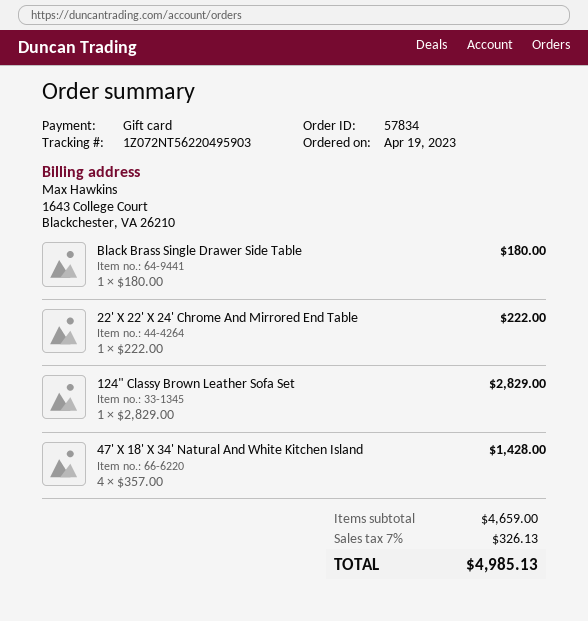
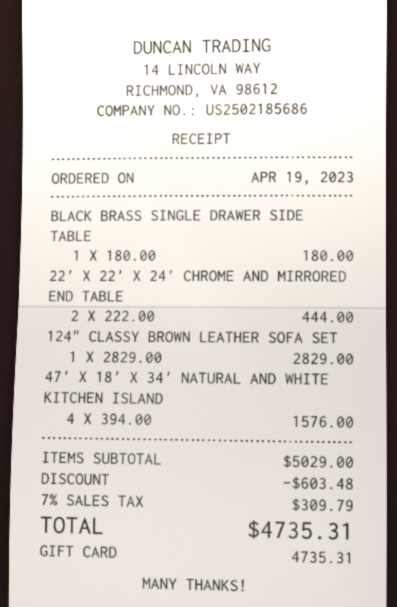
22' X 22' X 24' Chrome And Mirrored End Table: 1 x 222.00 = 222.00 -> 2 x 222.00 = 444.00
47' X 18' X 34' Natural And White Kitchen Island: 4 x 357.00 = 1428.00 -> 4 x 394.00 = 1576.00
subtotal: 4659.00 -> 5029.00
discount: none -> 603.48
tax: 7% = 326.13 -> 7% = 309.79
total: 4985.13 -> 4735.31

